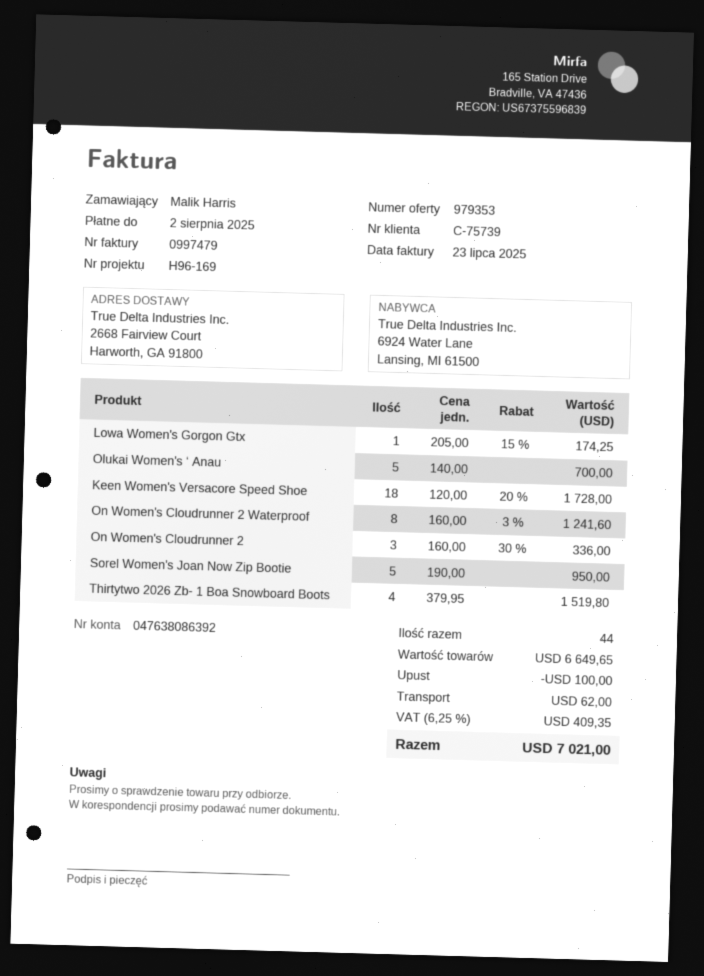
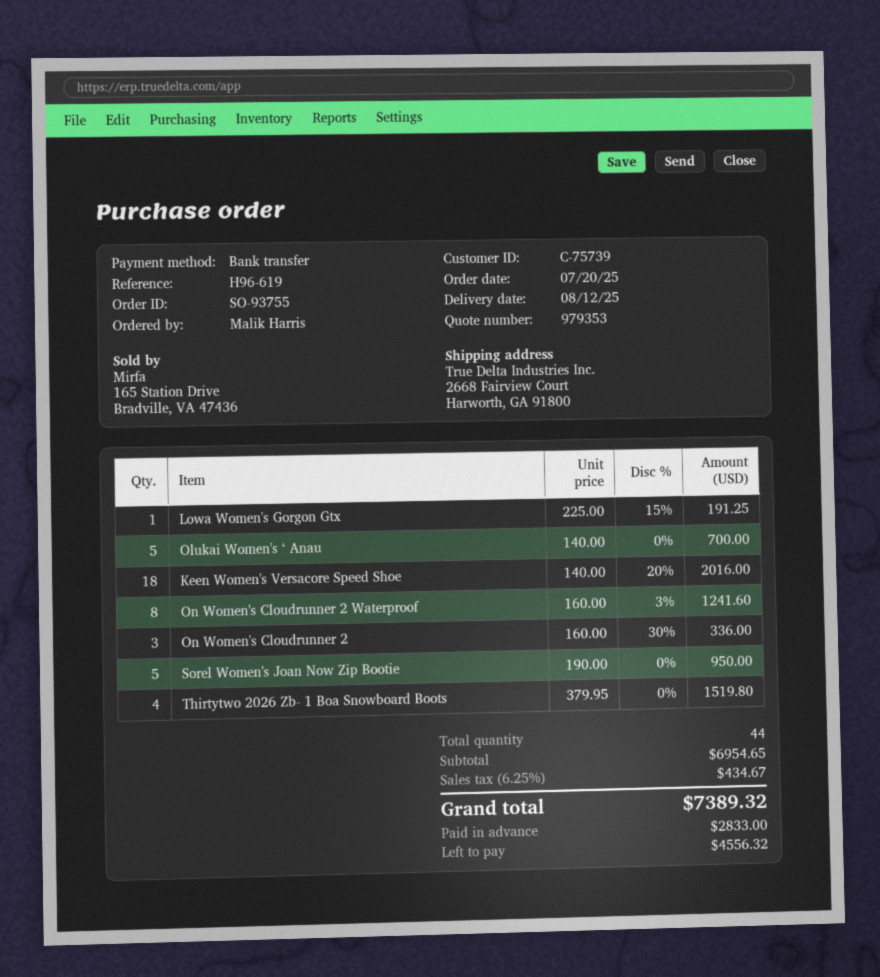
reference: H96-169 -> H96-619
Lowa Women's Gorgon Gtx: 1 x 205.00 - 15% = 174.25 -> 1 x 225.00 - 15% = 191.25
Keen Women's Versacore Speed Shoe: 18 x 120.00 - 20% = 1728.00 -> 18 x 140.00 - 20% = 2016.00
subtotal: 6649.65 -> 6954.65
discount: 100.00 -> none
shipping: 62.00 -> none
tax: 6.25% = 409.35 -> 6.25% = 434.67
total: 7021.00 -> 7389.32

